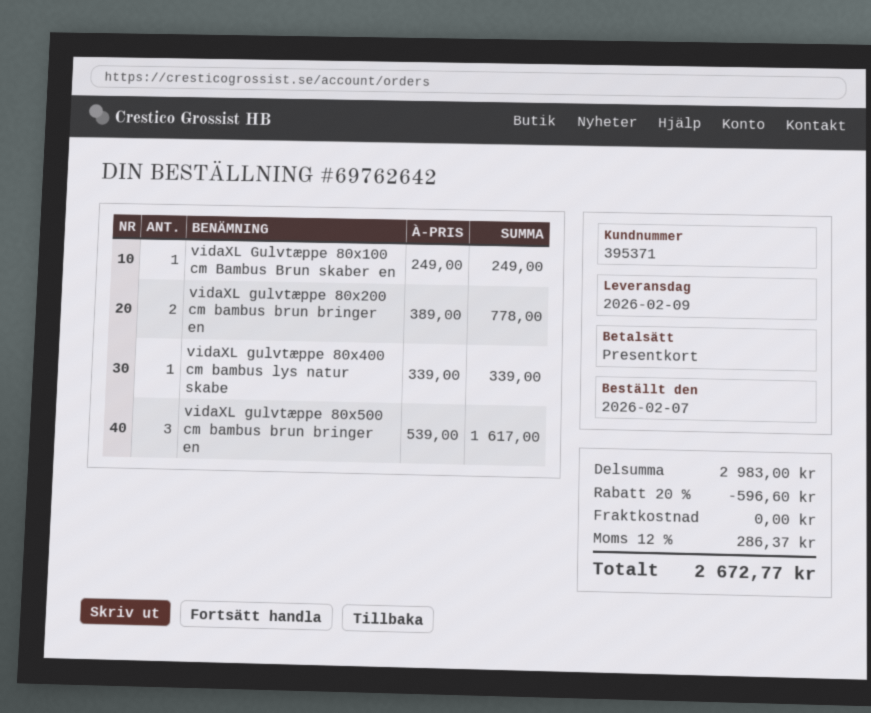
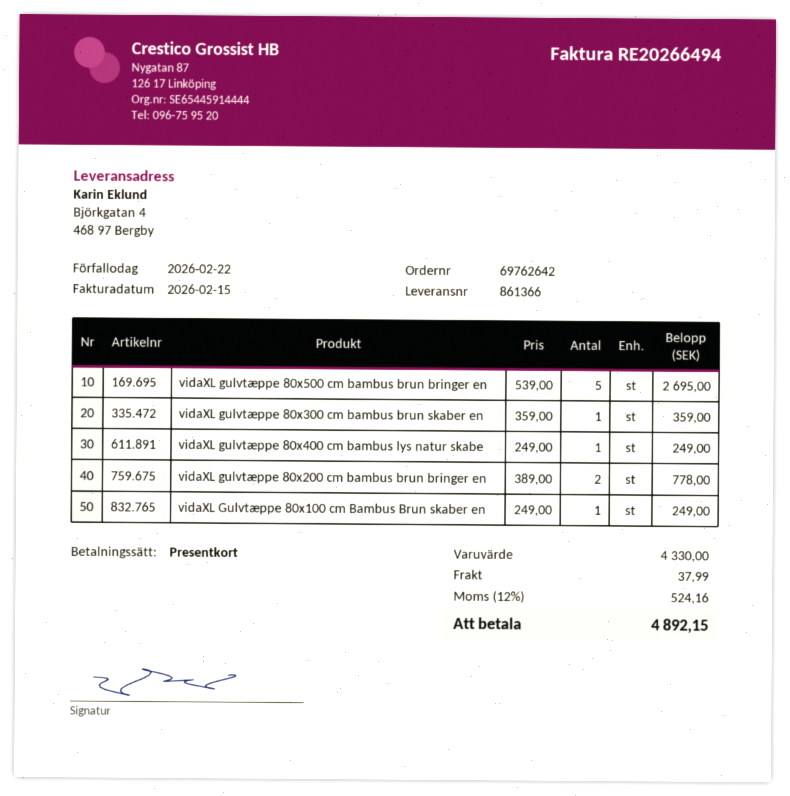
vidaXL gulvtæppe 80x400 cm bambus lys natur skabe: 1 x 339.00 = 339.00 -> 1 x 249.00 = 249.00
vidaXL gulvtæppe 80x500 cm bambus brun bringer en: 3 x 539.00 = 1617.00 -> 5 x 539.00 = 2695.00
vidaXL gulvtæppe 80x300 cm bambus brun skaber en: none -> 1 x 359.00 = 359.00
subtotal: 2983.00 -> 4330.00
discount: 20% = 596.60 -> none
shipping: 0.00 -> 37.99
tax: 12% = 286.37 -> 12% = 524.16
total: 2672.77 -> 4892.15

